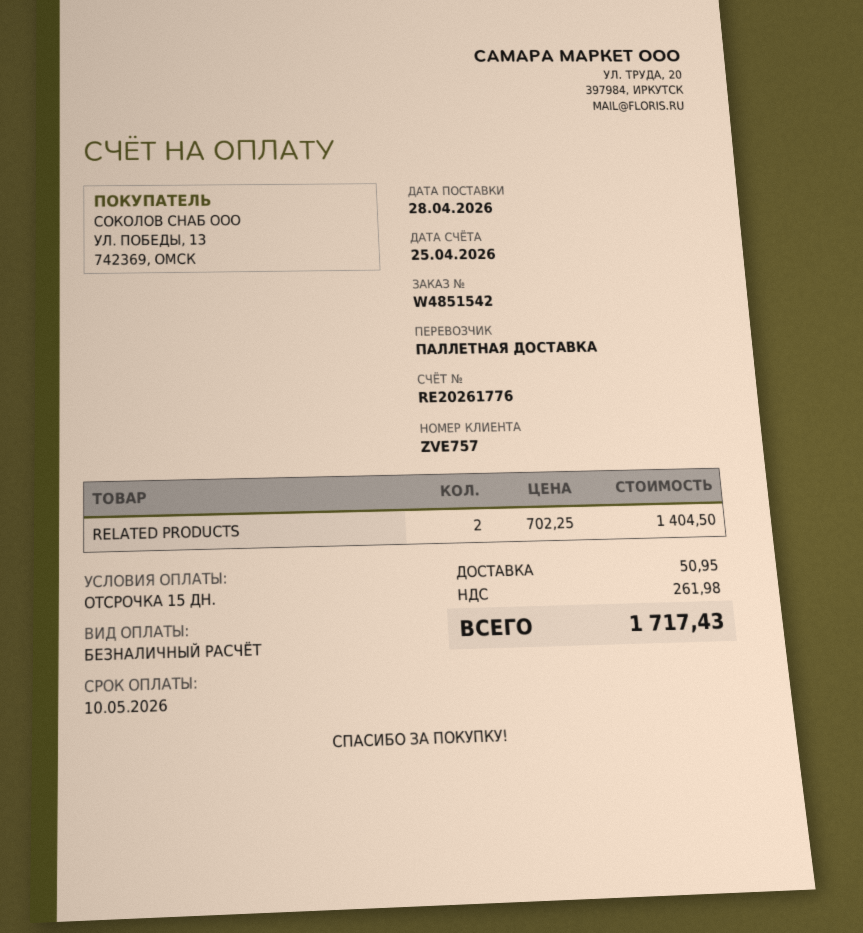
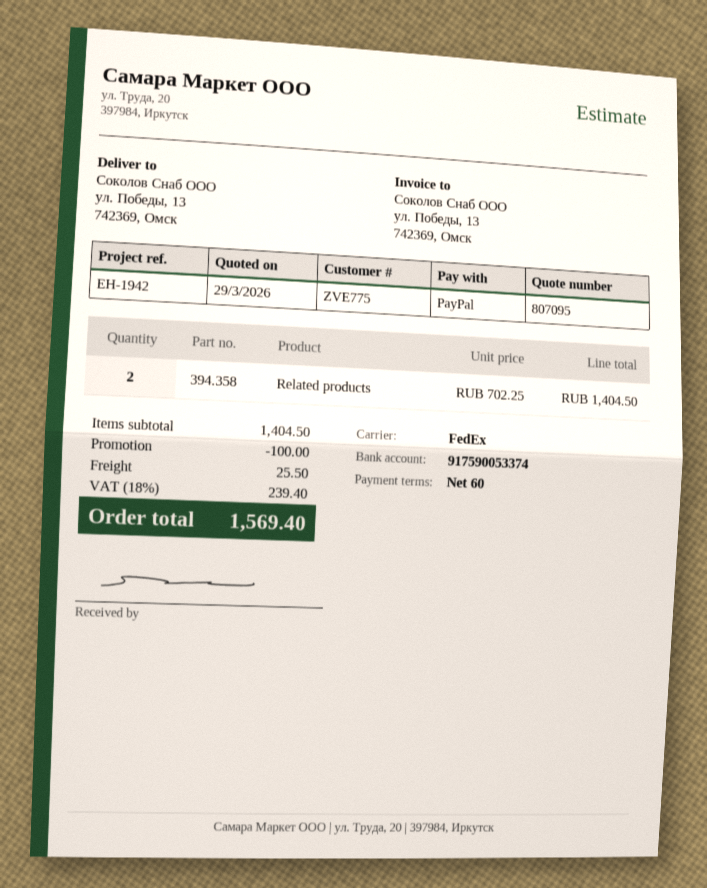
payment terms: 15 days -> 60 days
customer number: ZVE757 -> ZVE775
payment method: bank transfer -> PayPal
shipping method: pallet freight -> FedEx
discount: none -> 100.00
shipping: 50.95 -> 25.50
tax: 261.98 -> 239.40
total: 1717.43 -> 1569.40

